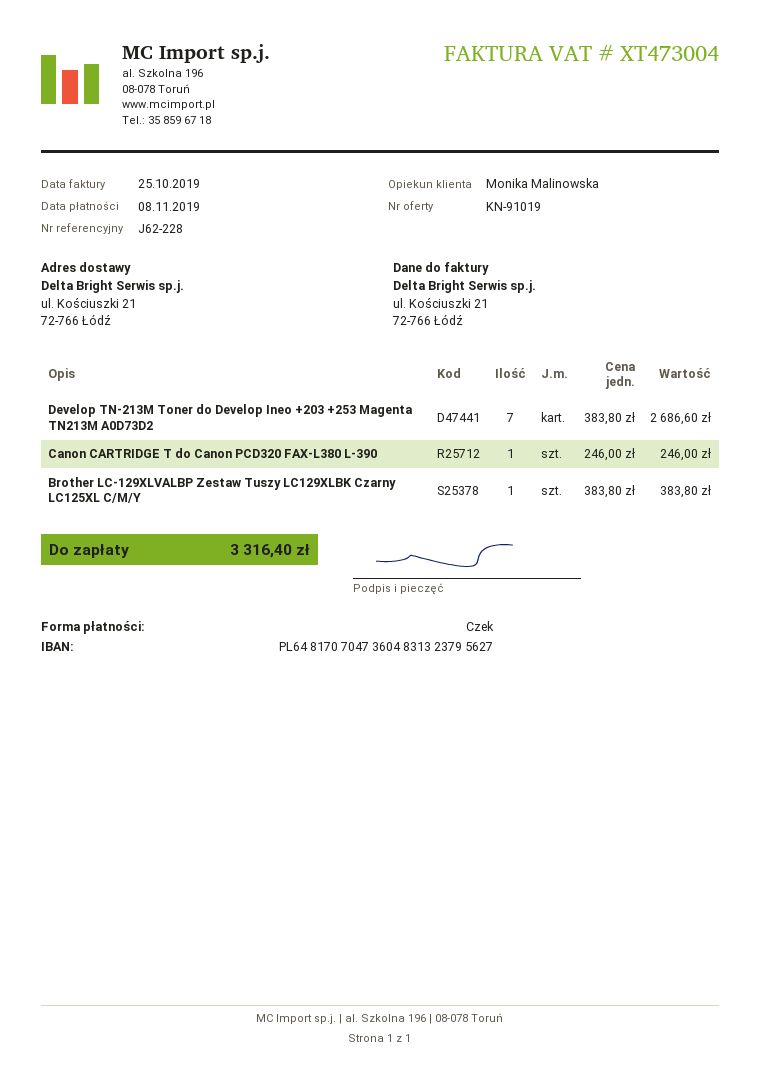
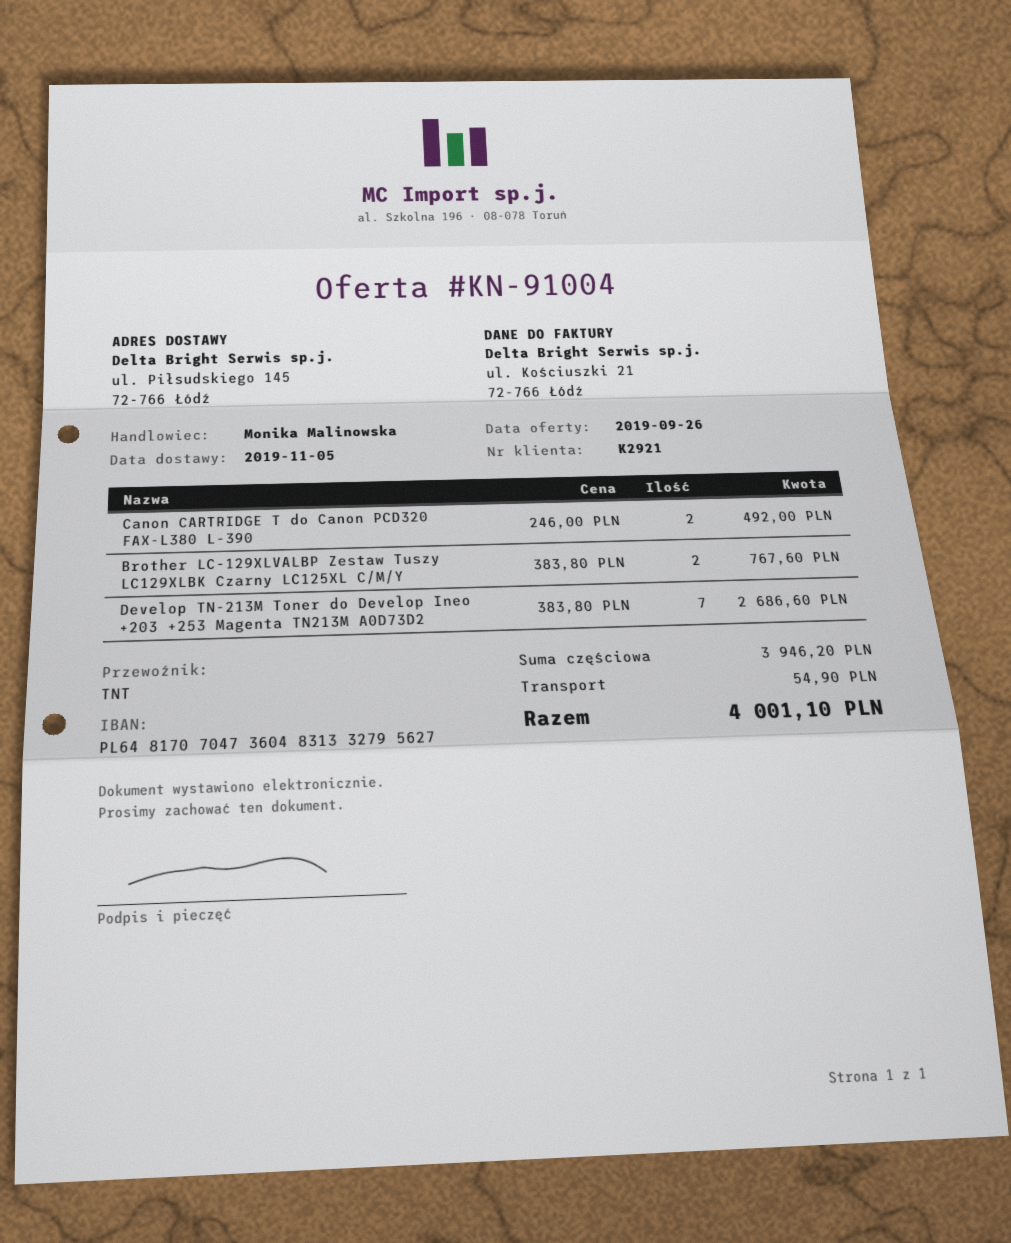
quote number: KN-91019 -> KN-91004
bank account: PL64817070473604831323795627 -> PL64817070473604831332795627
ship to: ul. Kościuszki 21, 72-766 Łódź -> ul. Piłsudskiego 145, 72-766 Łódź
Canon CARTRIDGE T do Canon PCD320 FAX-L380 L-390: 1 x 246.00 = 246.00 -> 2 x 246.00 = 492.00
Brother LC-129XLVALBP Zestaw Tuszy LC129XLBK Czarny LC125XL C/M/Y: 1 x 383.80 = 383.80 -> 2 x 383.80 = 767.60
shipping: none -> 54.90
total: 3316.40 -> 4001.10

